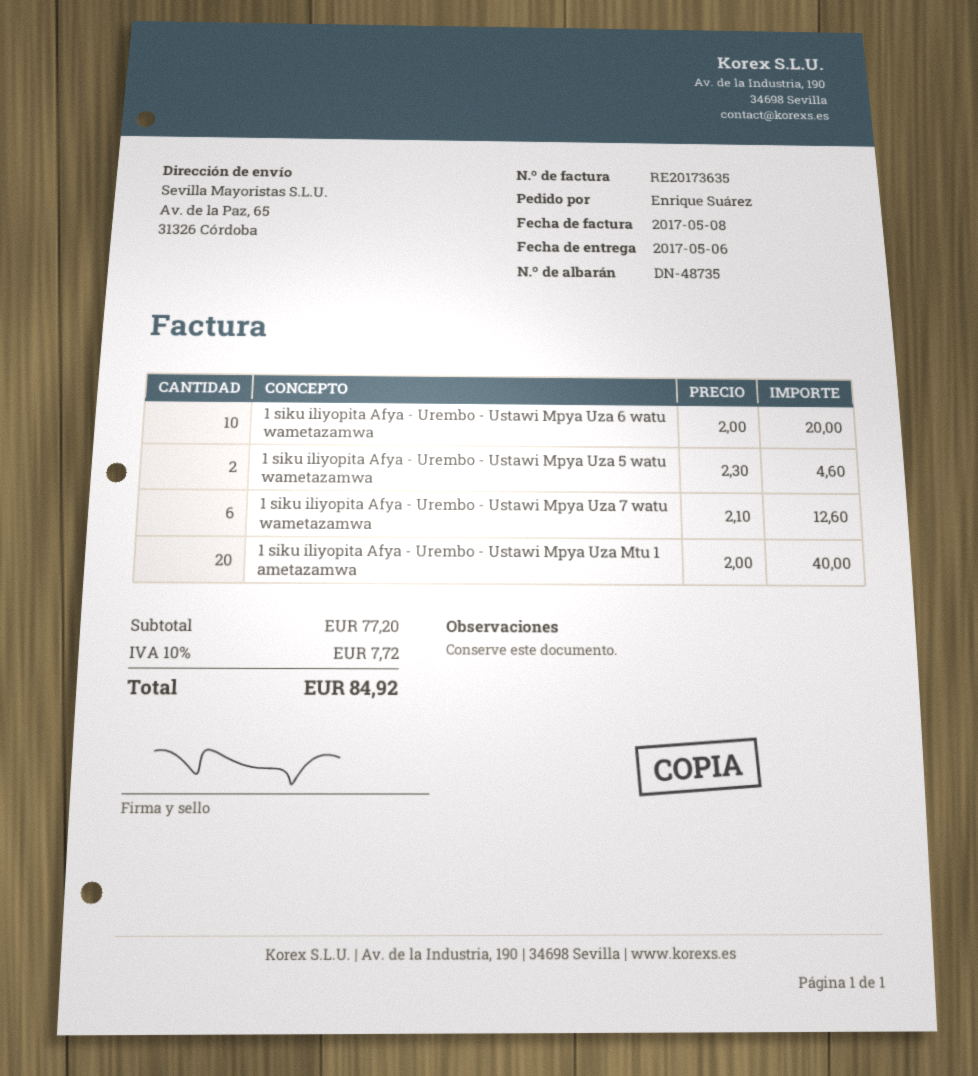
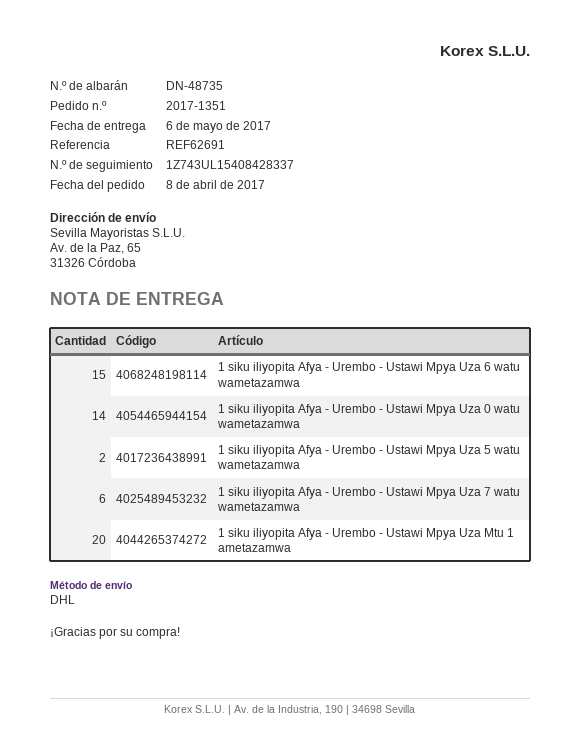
1 siku iliyopita Afya - Urembo - Ustawi Mpya Uza 6 watu wametazamwa: 10 -> 15
1 siku iliyopita Afya - Urembo - Ustawi Mpya Uza 0 watu wametazamwa: none -> 14

